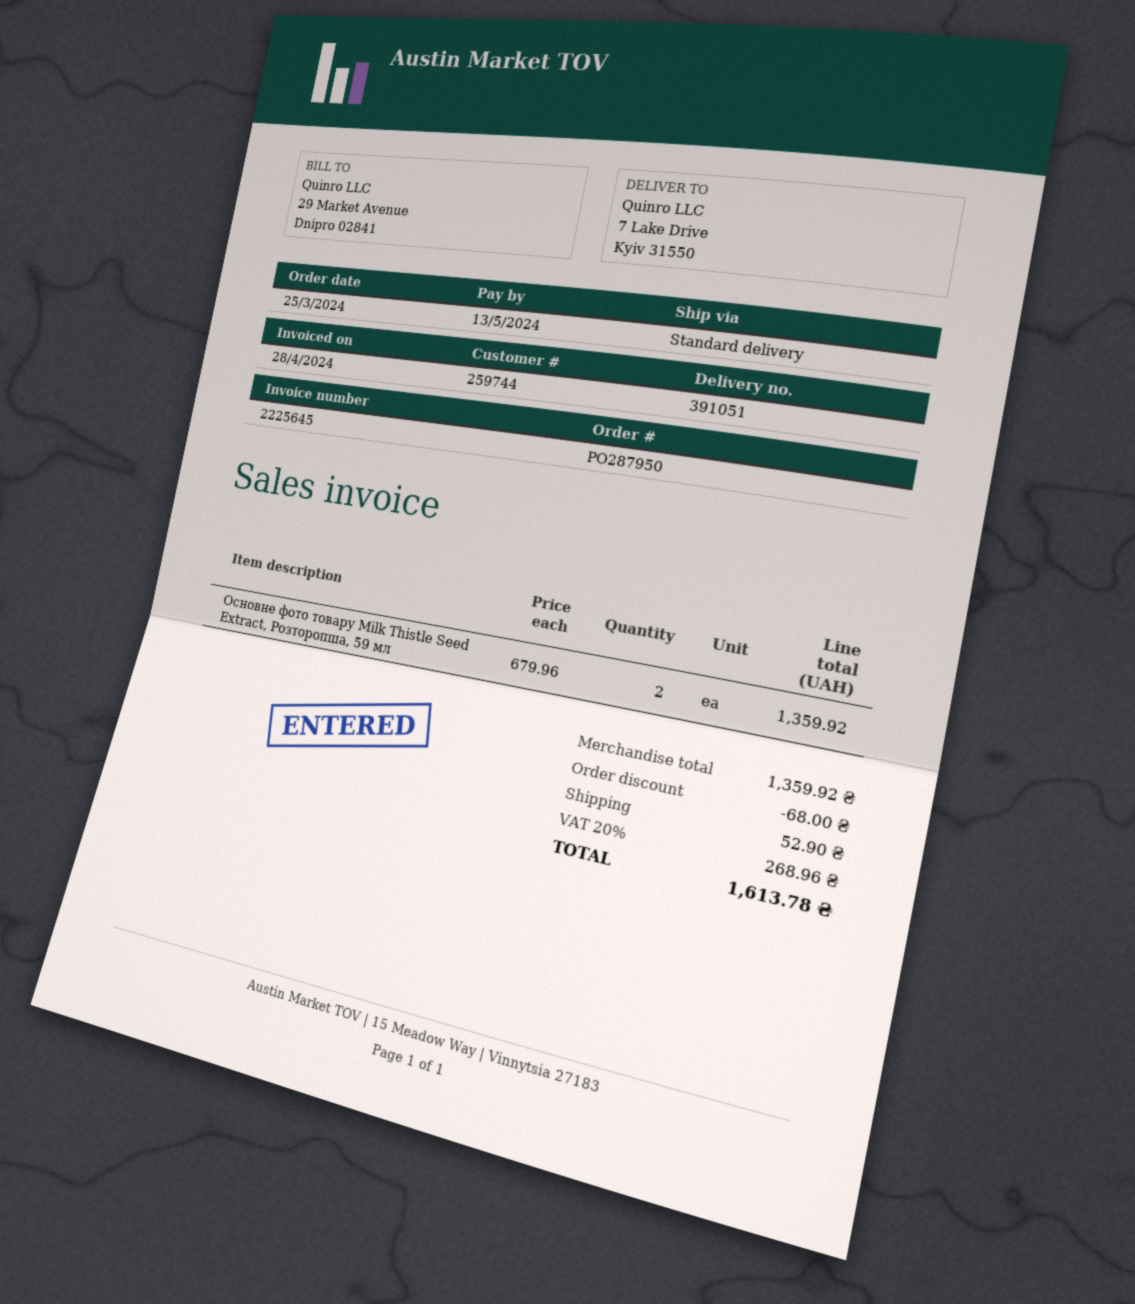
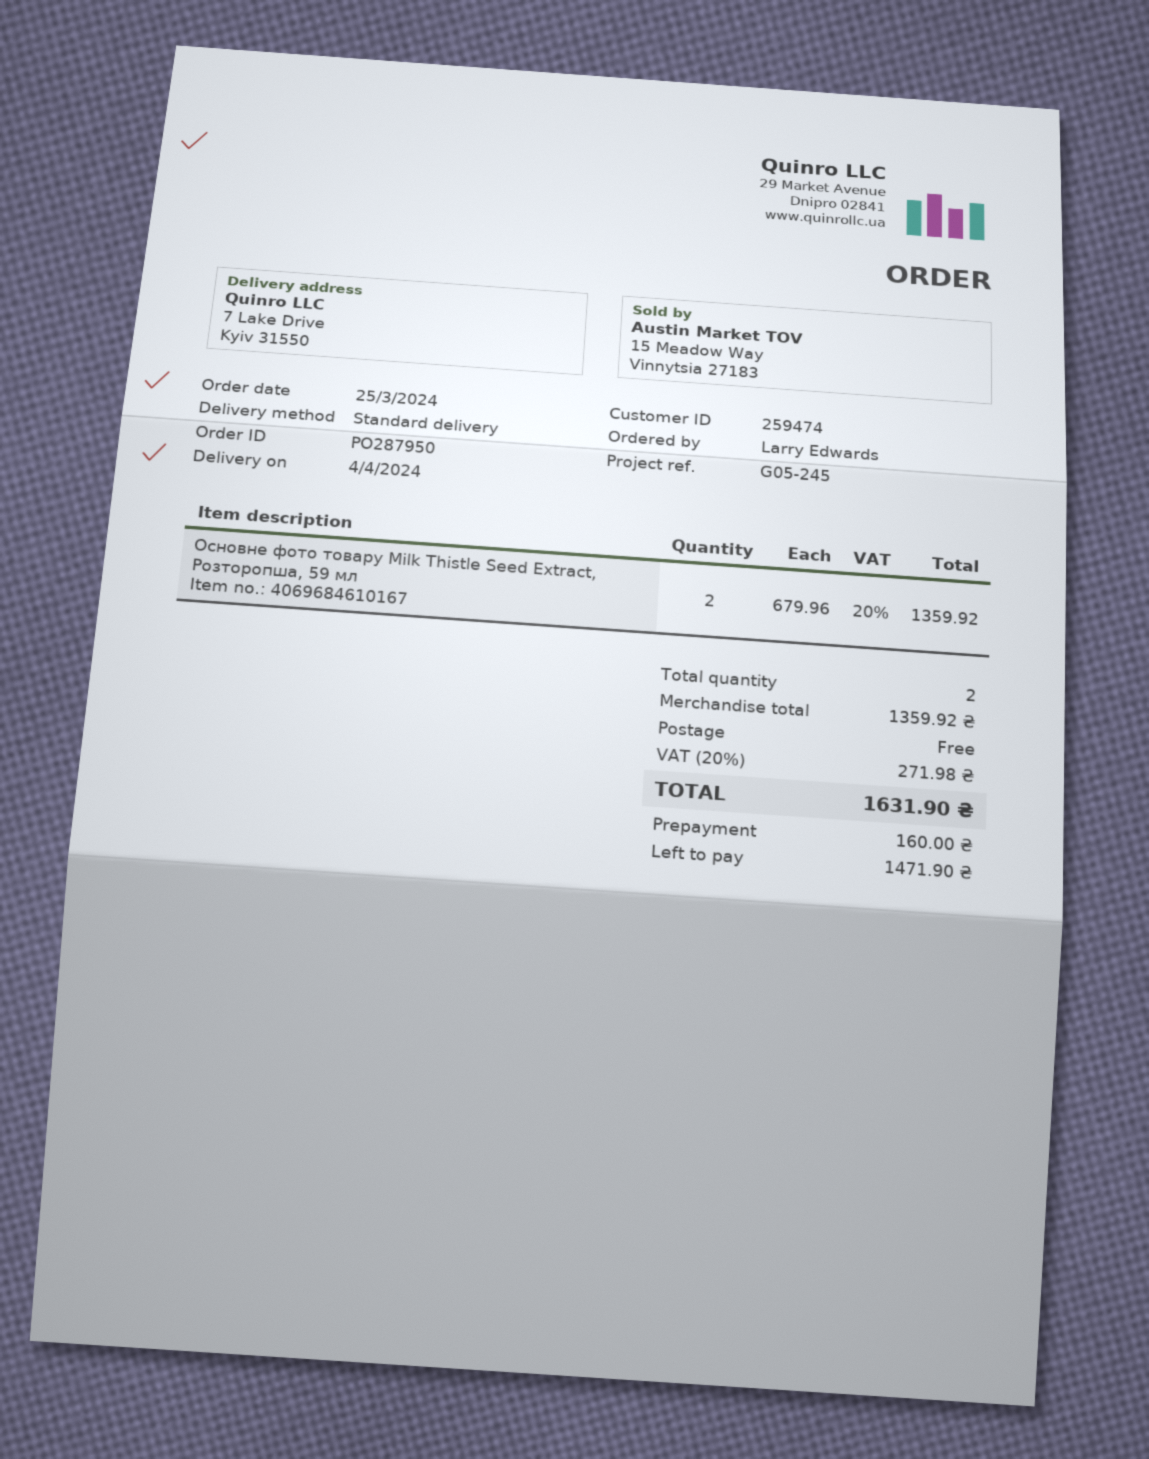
customer number: 259744 -> 259474
discount: 68.00 -> none
shipping: 52.90 -> 0.00
tax: 20% = 268.96 -> 20% = 271.98
total: 1613.78 -> 1631.90

